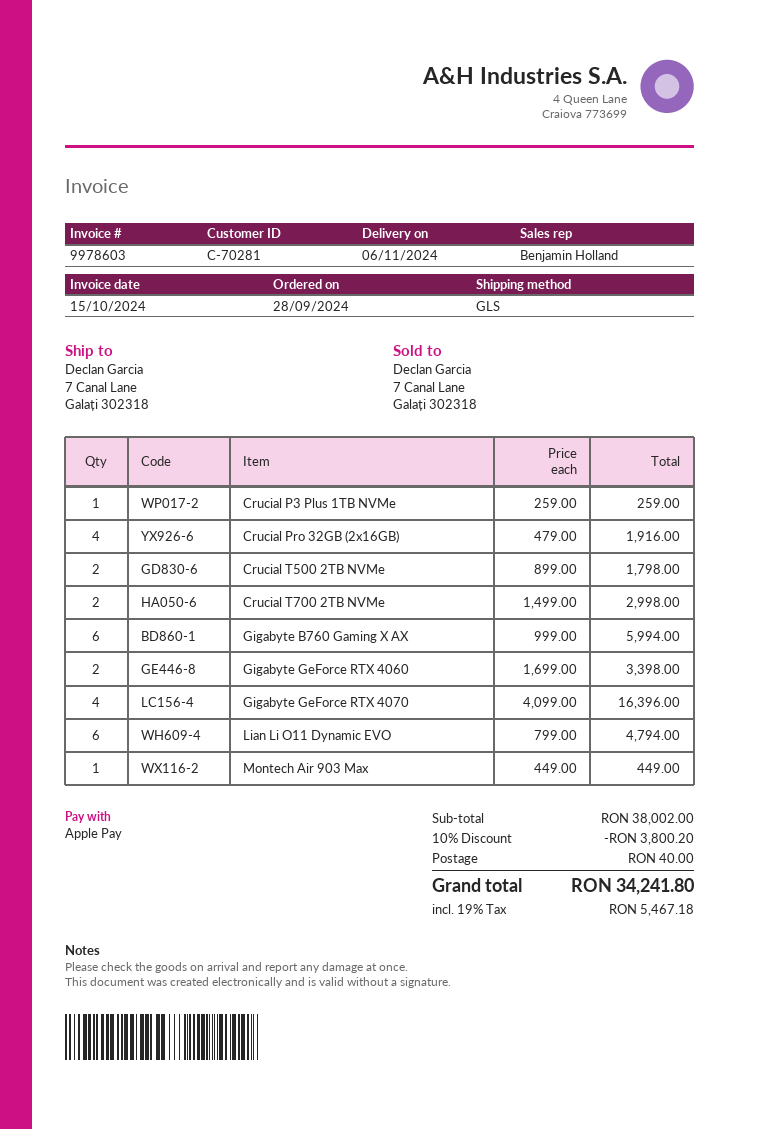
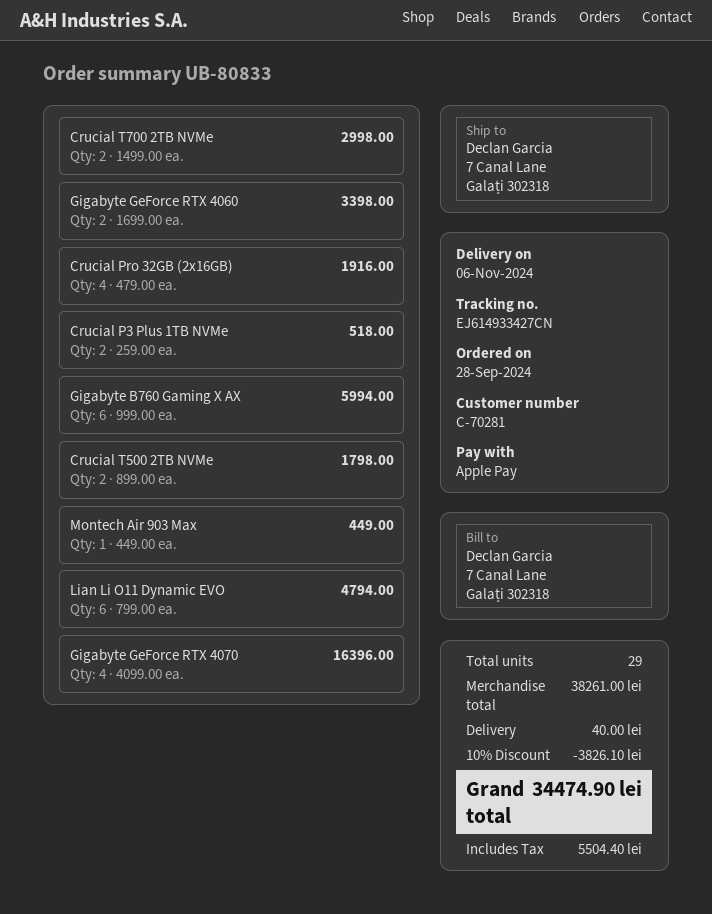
Crucial P3 Plus 1TB NVMe: 1 x 259.00 = 259.00 -> 2 x 259.00 = 518.00
subtotal: 38002.00 -> 38261.00
discount: 10% = 3800.20 -> 10% = 3826.10
tax: 5467.18 -> 5504.40
total: 34241.80 -> 34474.90

